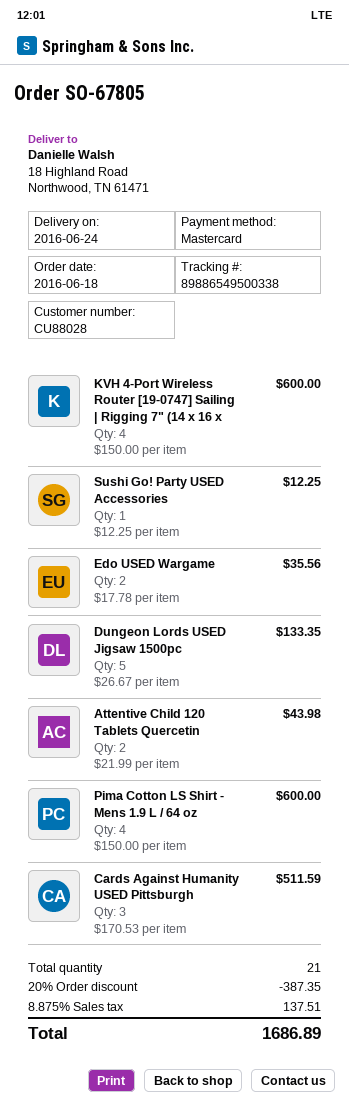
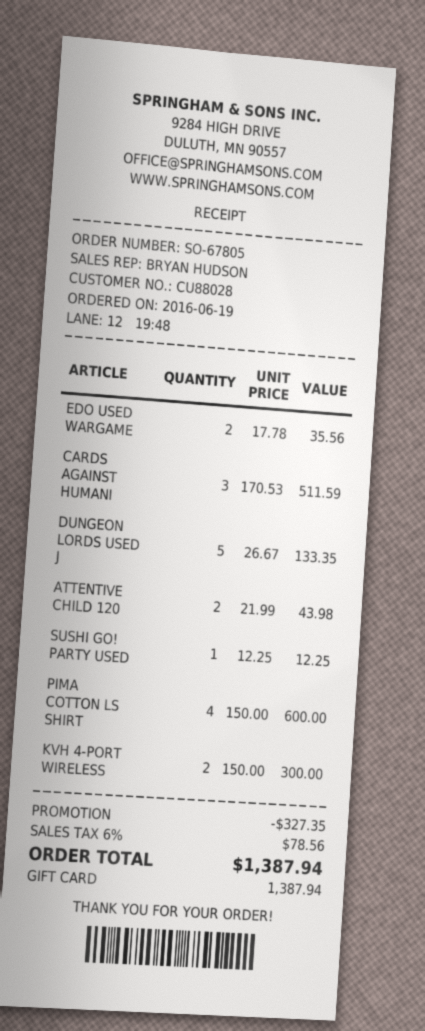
order date: 2016-06-18 -> 2016-06-19
payment method: Mastercard -> gift card
KVH 4-Port Wireless Router [19-0747] Sailing | Rigging 7" (14 x 16 x: 4 x 150.00 = 600.00 -> 2 x 150.00 = 300.00
discount: 387.35 -> 327.35
tax: 8.875% = 137.51 -> 6% = 78.56
total: 1686.89 -> 1387.94

